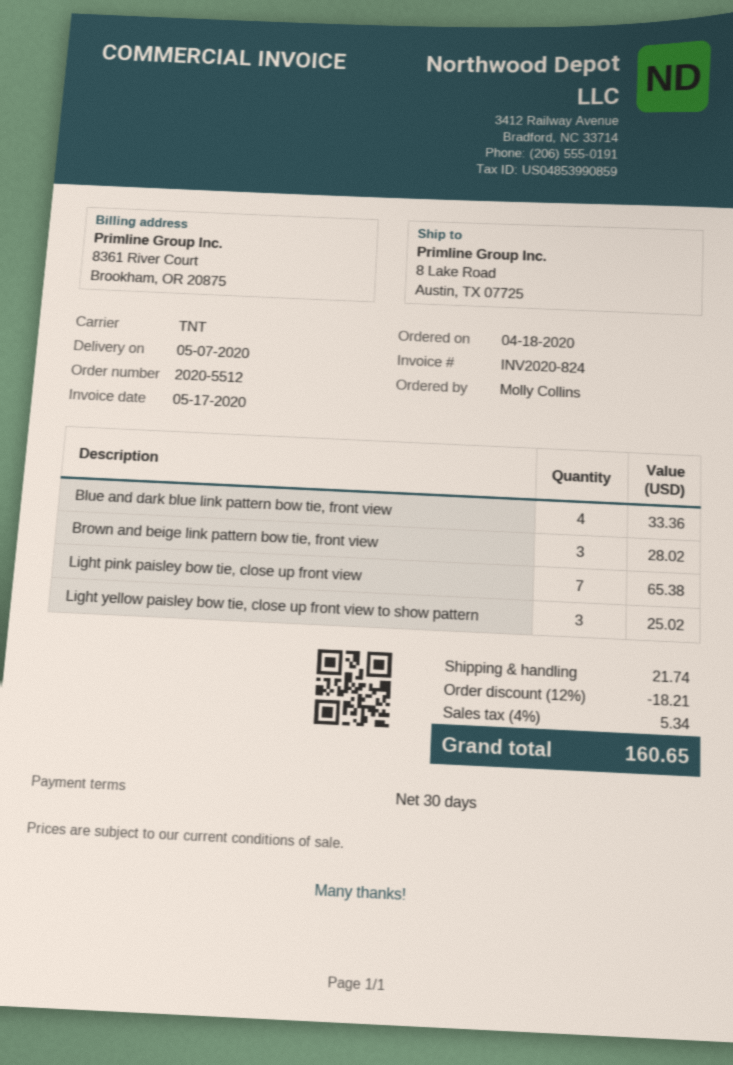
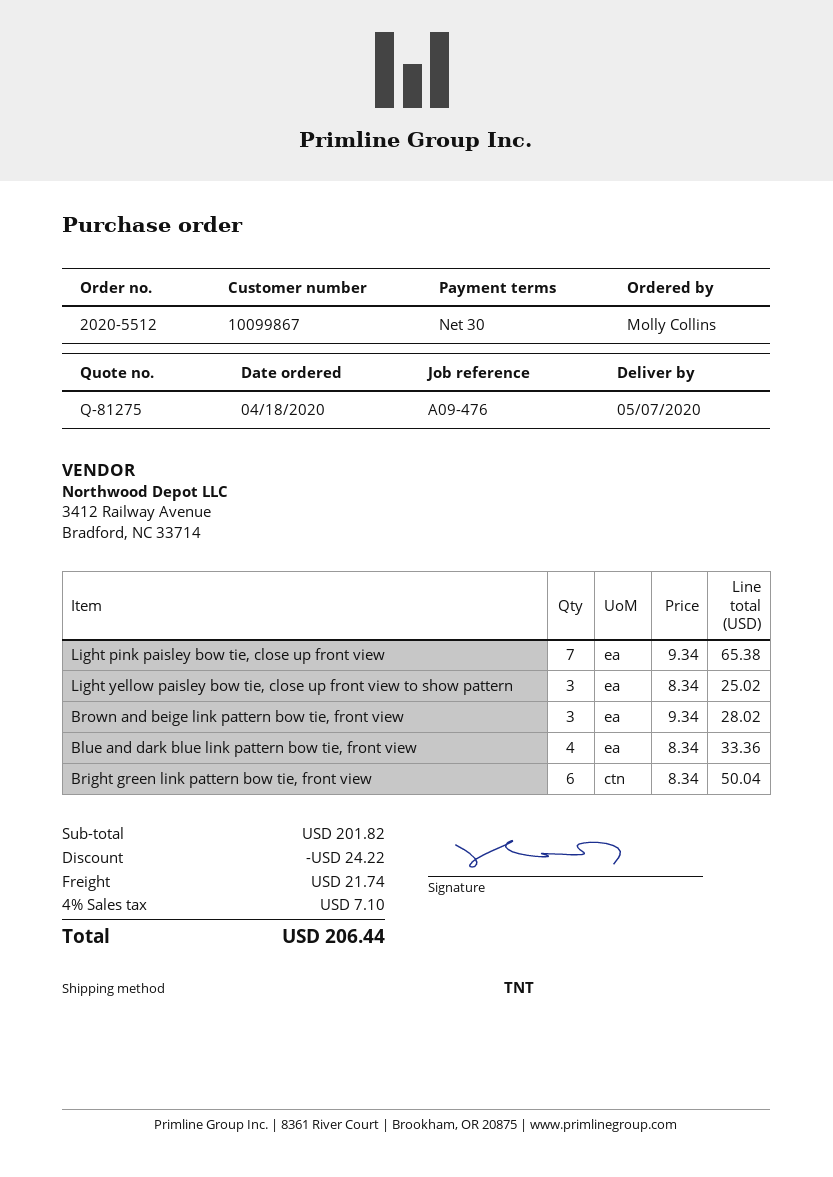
Bright green link pattern bow tie, front view: none -> 6 for 50.04
discount: 18.21 -> 24.22
tax: 4% = 5.34 -> 4% = 7.10
total: 160.65 -> 206.44

